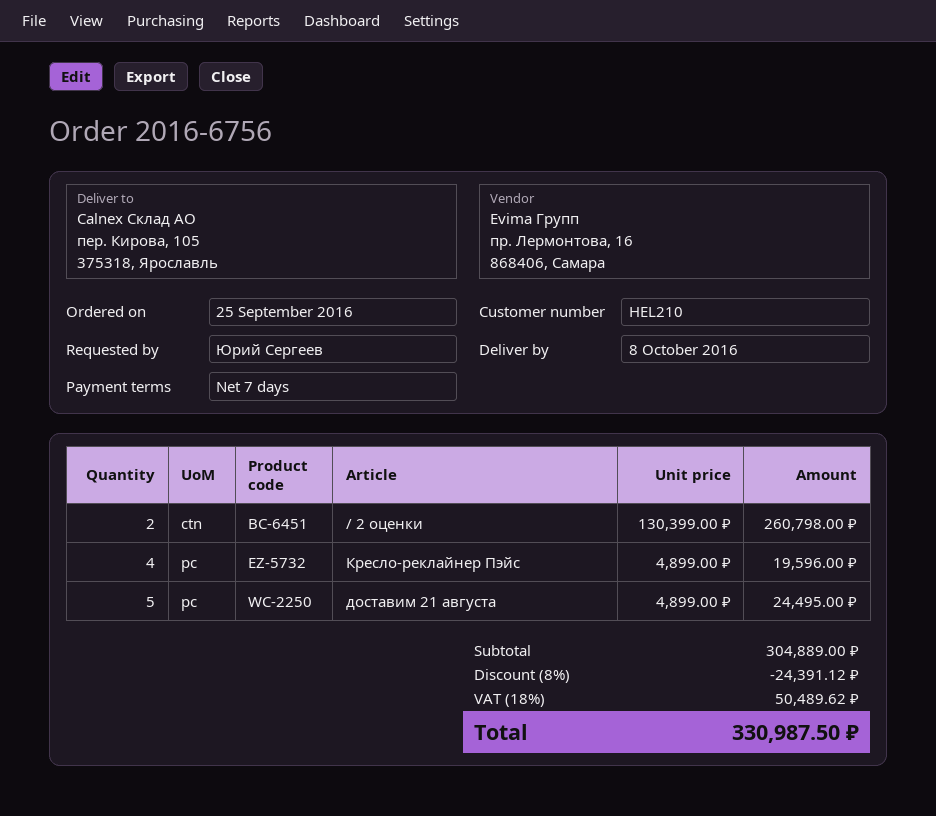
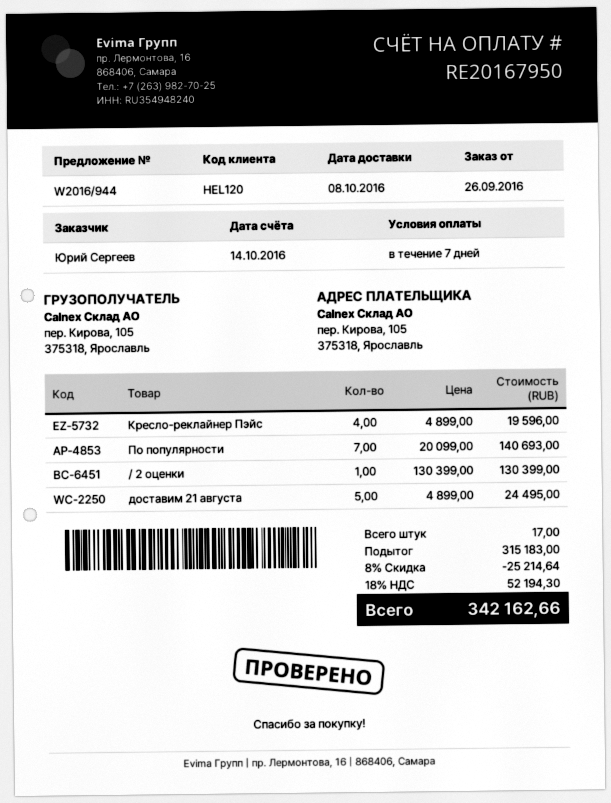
order date: 2016-09-25 -> 2016-09-26
customer number: HEL210 -> HEL120
/ 2 оценки: 2 x 130399.00 = 260798.00 -> 1 x 130399.00 = 130399.00
По популярности: none -> 7 x 20099.00 = 140693.00
subtotal: 304889.00 -> 315183.00
discount: 8% = 24391.12 -> 8% = 25214.64
tax: 18% = 50489.62 -> 18% = 52194.30
total: 330987.50 -> 342162.66

